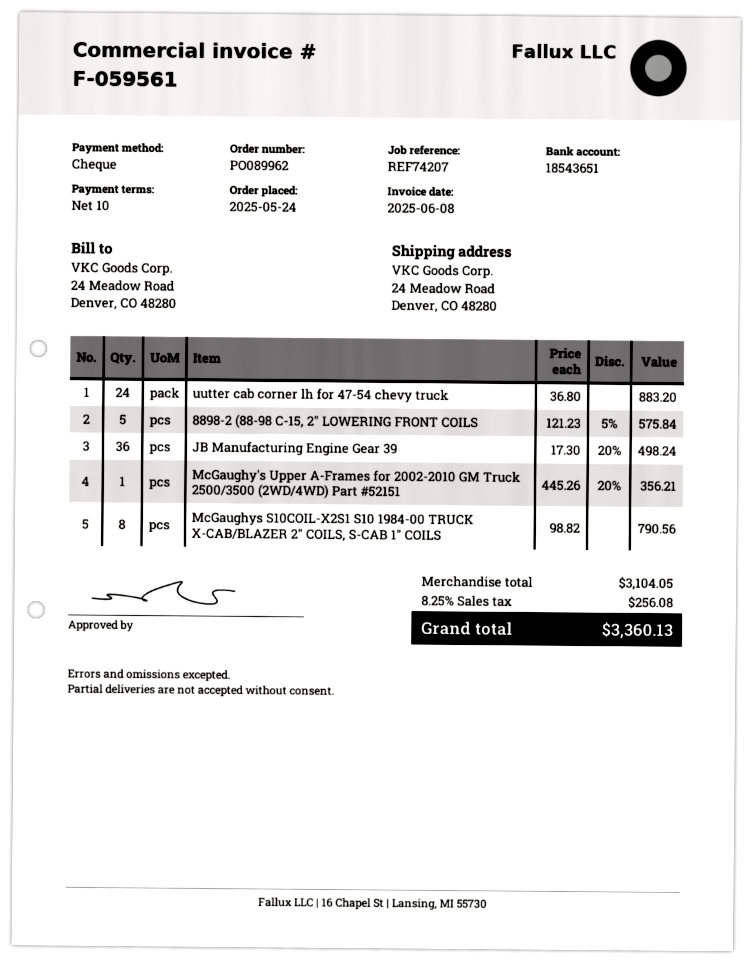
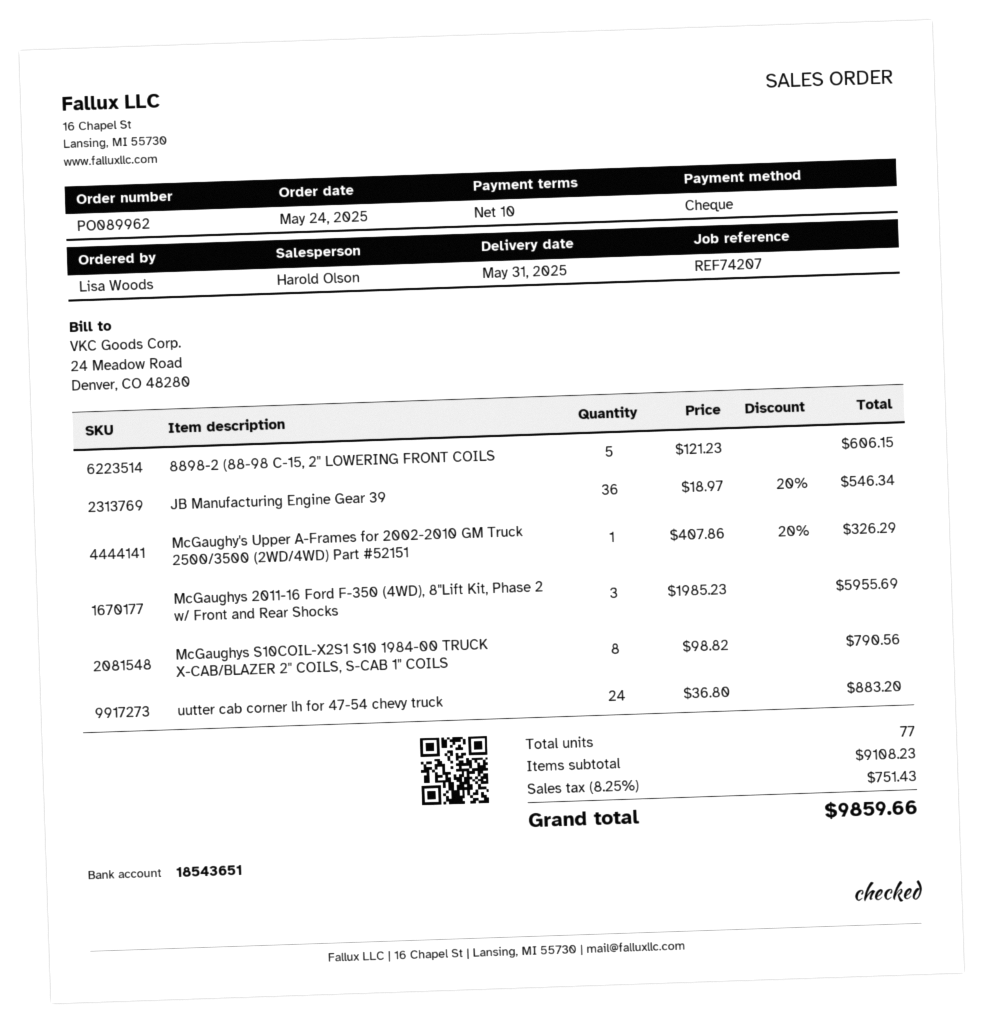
8898-2 (88-98 C-15, 2" LOWERING FRONT COILS: 5 x 121.23 - 5% = 575.84 -> 5 x 121.23 = 606.15
JB Manufacturing Engine Gear 39: 36 x 17.30 - 20% = 498.24 -> 36 x 18.97 - 20% = 546.34
McGaughy's Upper A-Frames for 2002-2010 GM Truck 2500/3500 (2WD/4WD) Part #52151: 1 x 445.26 - 20% = 356.21 -> 1 x 407.86 - 20% = 326.29
McGaughys 2011-16 Ford F-350 (4WD), 8"Lift Kit, Phase 2 w/ Front and Rear Shocks: none -> 3 x 1985.23 = 5955.69
subtotal: 3104.05 -> 9108.23
tax: 8.25% = 256.08 -> 8.25% = 751.43
total: 3360.13 -> 9859.66

